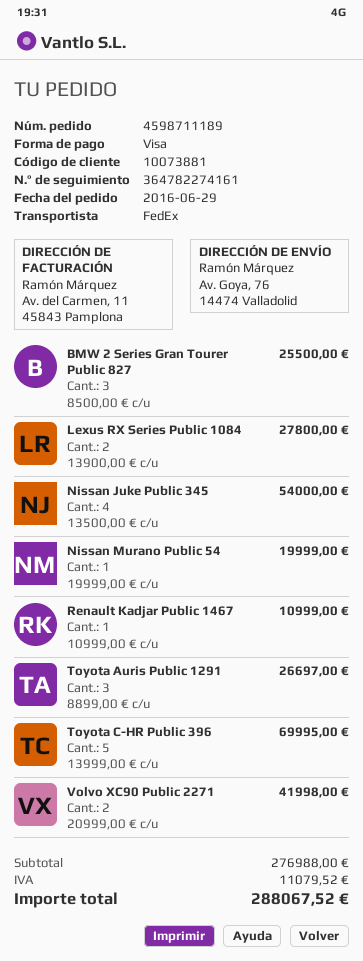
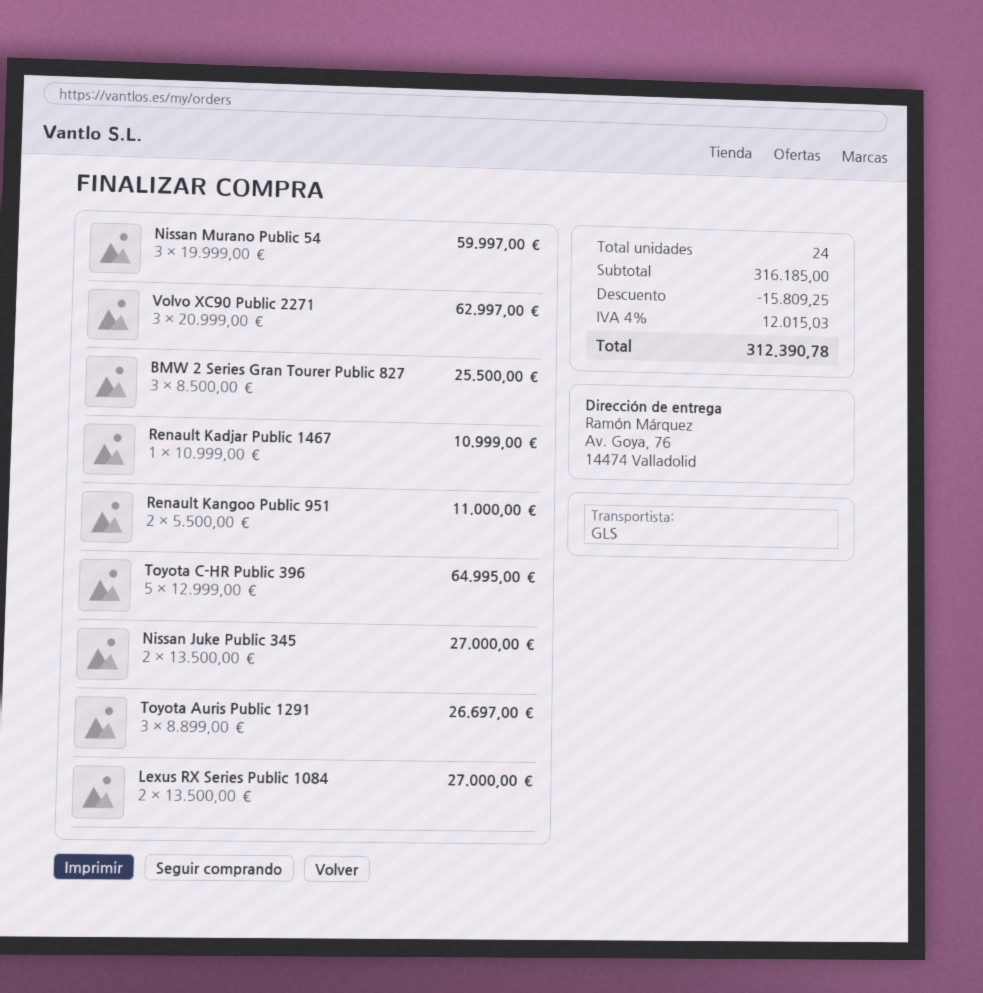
shipping method: FedEx -> GLS
Lexus RX Series Public 1084: 2 x 13900.00 = 27800.00 -> 2 x 13500.00 = 27000.00
Nissan Juke Public 345: 4 x 13500.00 = 54000.00 -> 2 x 13500.00 = 27000.00
Nissan Murano Public 54: 1 x 19999.00 = 19999.00 -> 3 x 19999.00 = 59997.00
Toyota C-HR Public 396: 5 x 13999.00 = 69995.00 -> 5 x 12999.00 = 64995.00
Volvo XC90 Public 2271: 2 x 20999.00 = 41998.00 -> 3 x 20999.00 = 62997.00
Renault Kangoo Public 951: none -> 2 x 5500.00 = 11000.00
subtotal: 276988.00 -> 316185.00
discount: none -> 15809.25
tax: 11079.52 -> 12015.03
total: 288067.52 -> 312390.78

